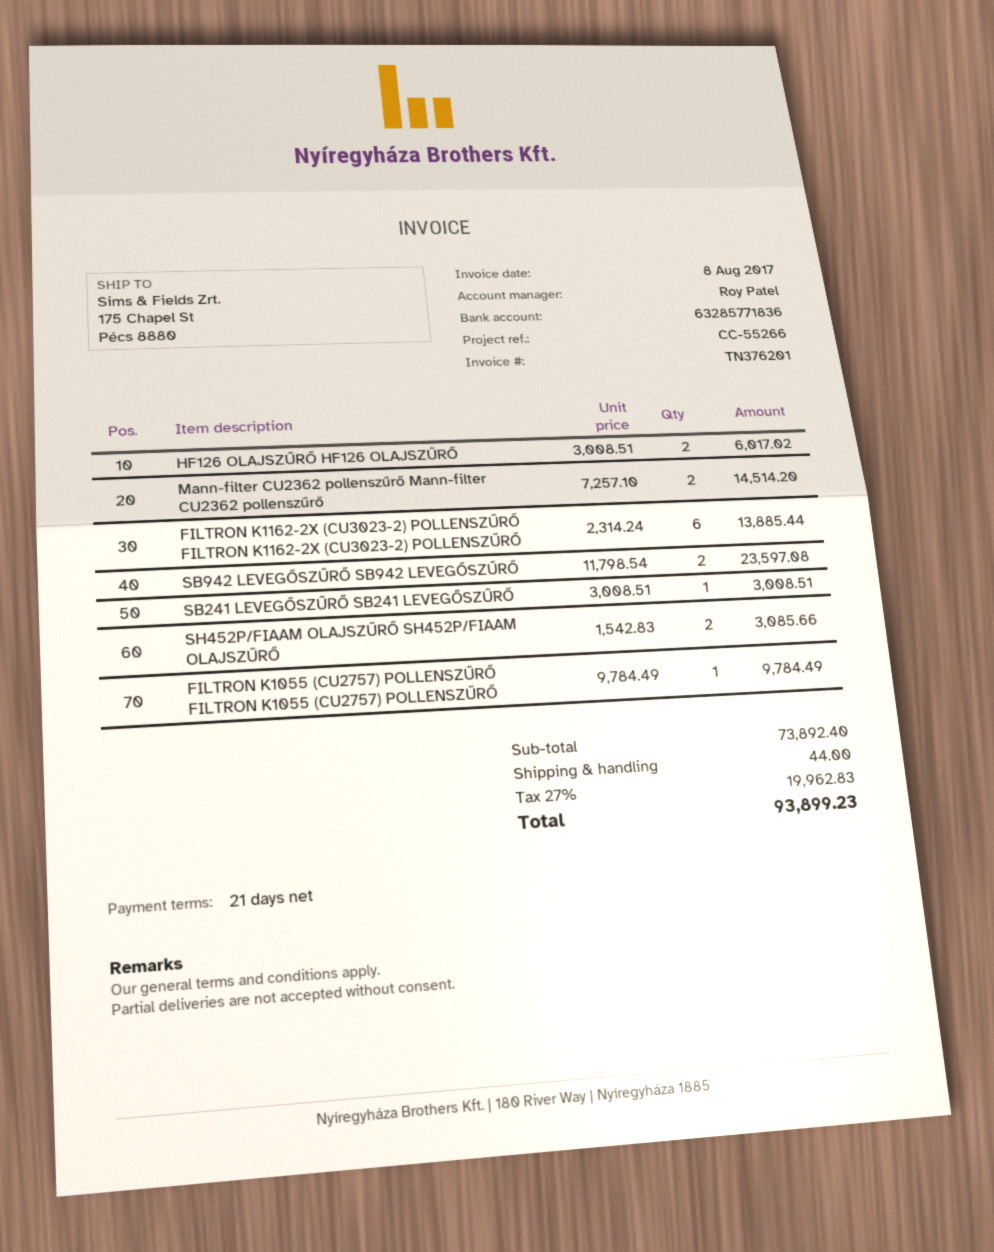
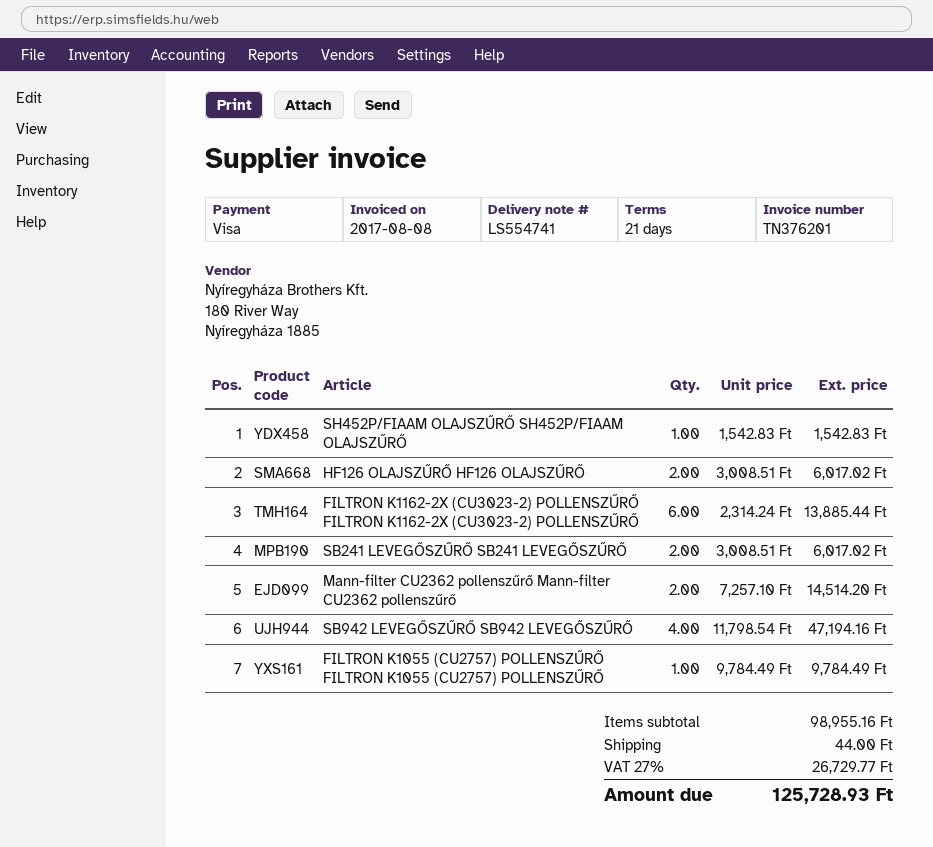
SB942 LEVEGŐSZŰRŐ SB942 LEVEGŐSZŰRŐ: 2 x 11798.54 = 23597.08 -> 4 x 11798.54 = 47194.16
SB241 LEVEGŐSZŰRŐ SB241 LEVEGŐSZŰRŐ: 1 x 3008.51 = 3008.51 -> 2 x 3008.51 = 6017.02
SH452P/FIAAM OLAJSZŰRŐ SH452P/FIAAM OLAJSZŰRŐ: 2 x 1542.83 = 3085.66 -> 1 x 1542.83 = 1542.83
subtotal: 73892.40 -> 98955.16
tax: 27% = 19962.83 -> 27% = 26729.77
total: 93899.23 -> 125728.93

